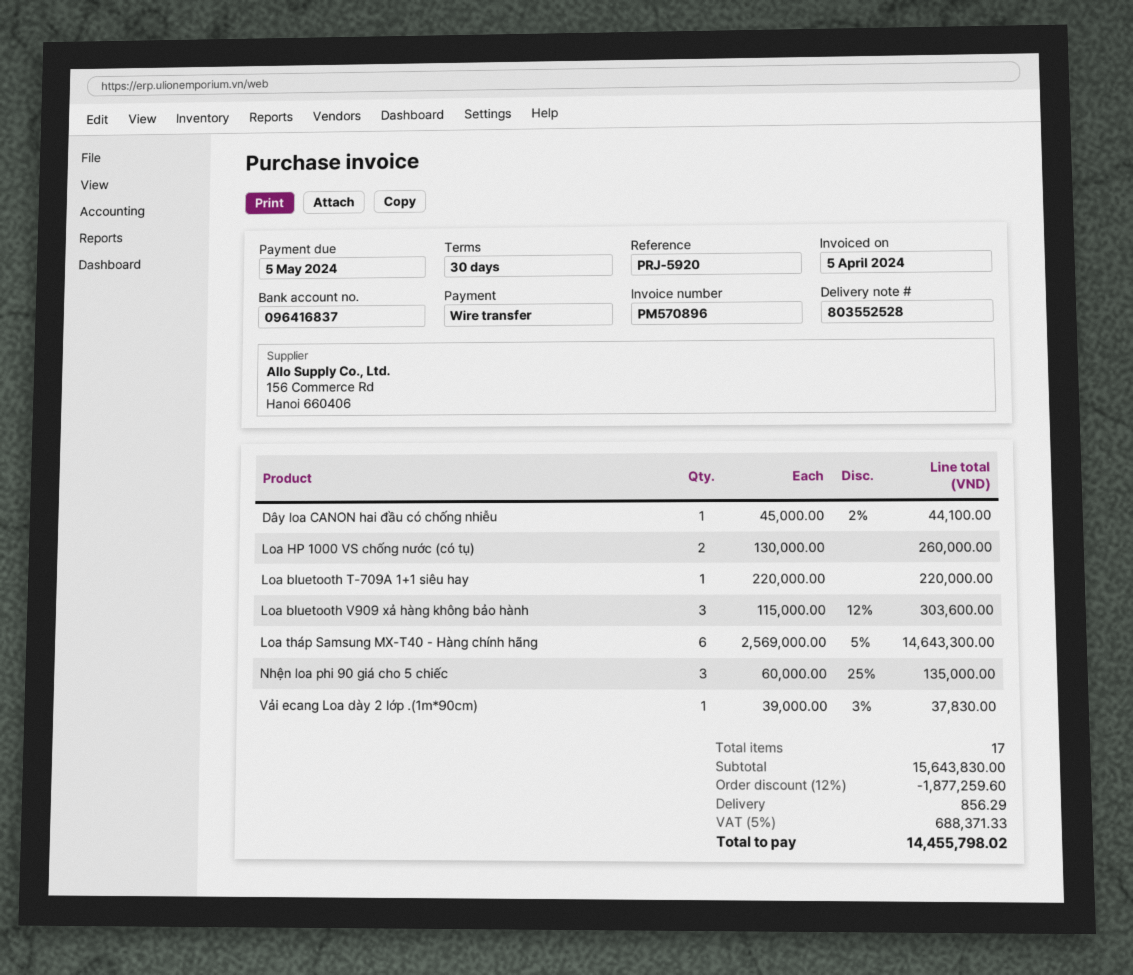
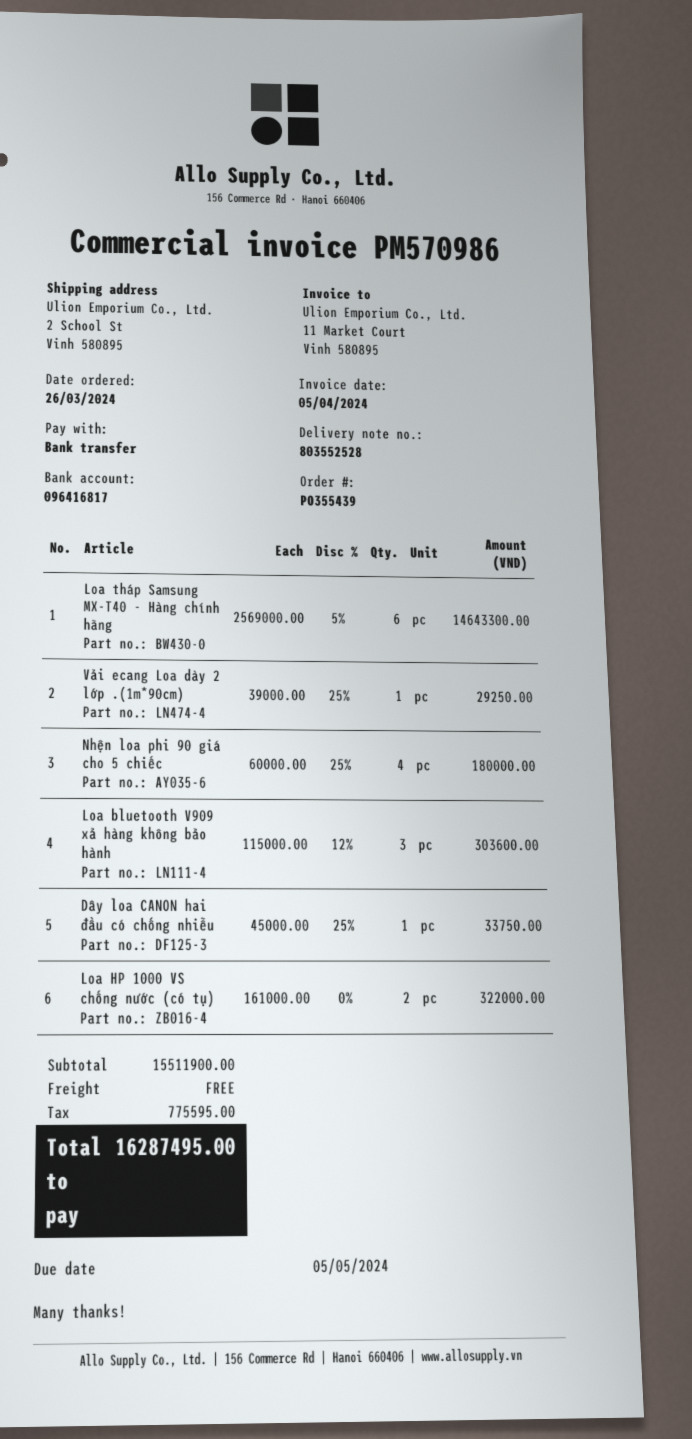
invoice number: PM570896 -> PM570986
bank account: 096416837 -> 096416817
Dây loa CANON hai đầu có chống nhiễu: 1 x 45000.00 - 2% = 44100.00 -> 1 x 45000.00 - 25% = 33750.00
Loa HP 1000 VS chống nước (có tụ): 2 x 130000.00 = 260000.00 -> 2 x 161000.00 = 322000.00
Loa bluetooth T-709A 1+1 siêu hay: 1 x 220000.00 = 220000.00 -> none
Nhện loa phi 90 giá cho 5 chiếc: 3 x 60000.00 - 25% = 135000.00 -> 4 x 60000.00 - 25% = 180000.00
Vải ecang Loa dày 2 lớp .(1m*90cm): 1 x 39000.00 - 3% = 37830.00 -> 1 x 39000.00 - 25% = 29250.00
subtotal: 15643830.00 -> 15511900.00
discount: 12% = 1877259.60 -> none
shipping: 856.29 -> 0.00
tax: 688371.33 -> 775595.00
total: 14455798.02 -> 16287495.00

